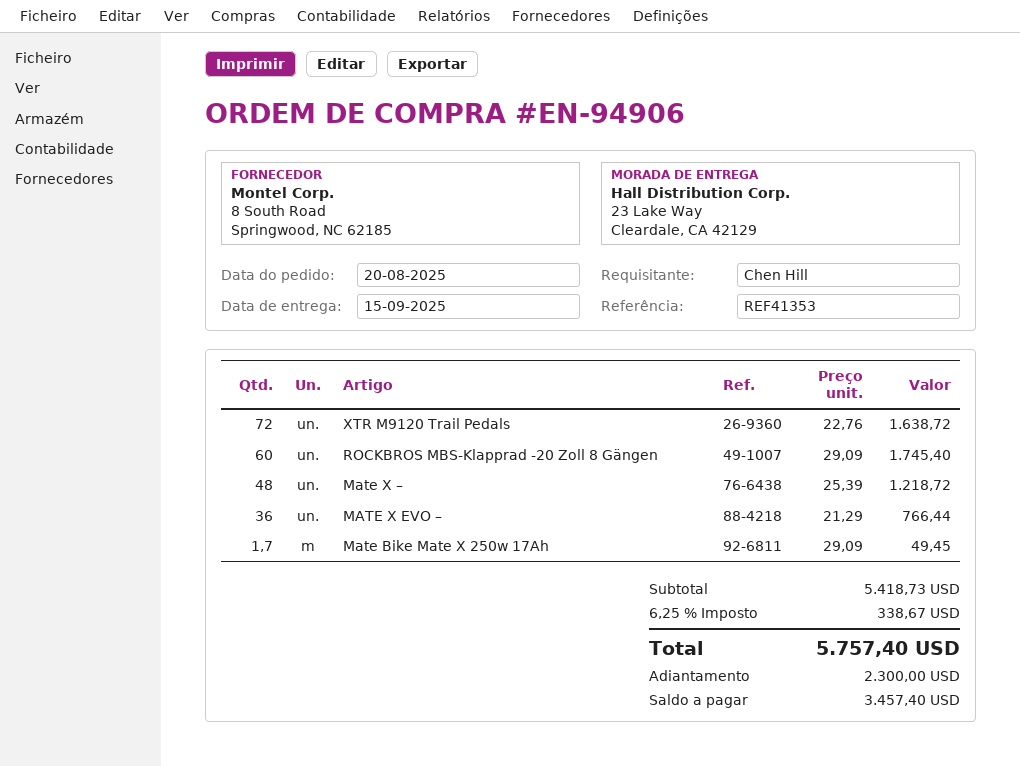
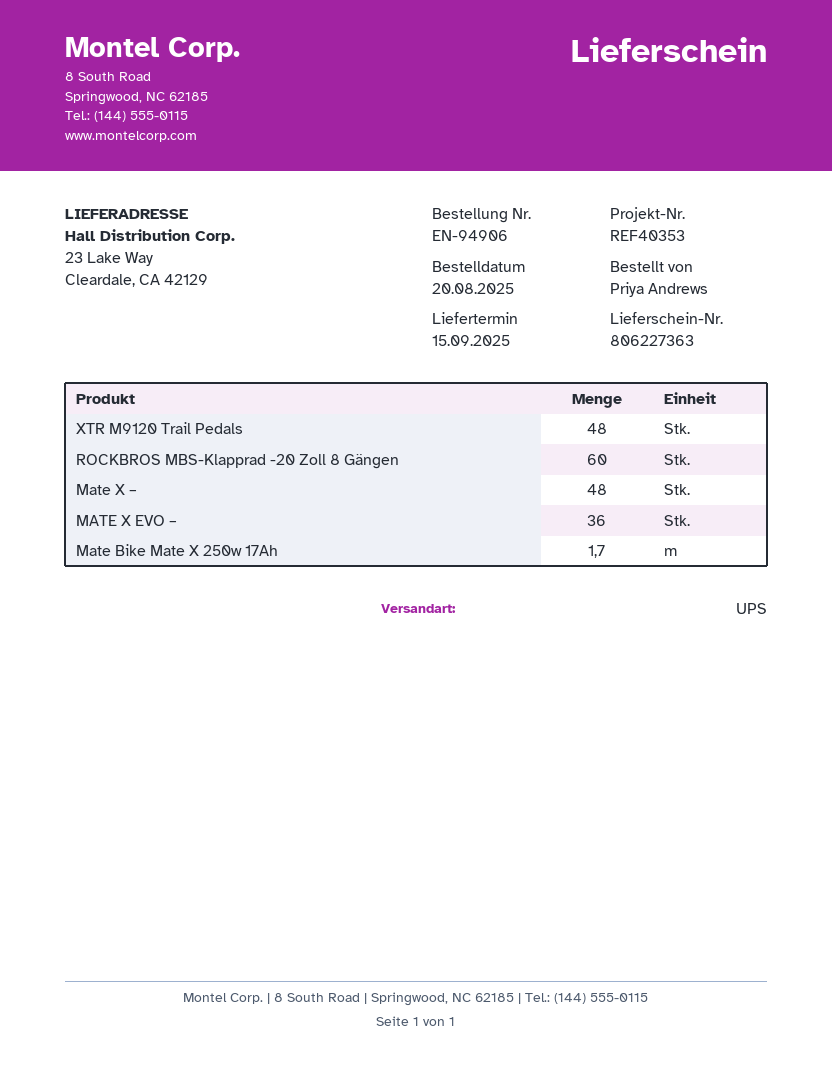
reference: REF41353 -> REF40353
ordered by: Chen Hill -> Priya Andrews
XTR M9120 Trail Pedals: 72 -> 48

